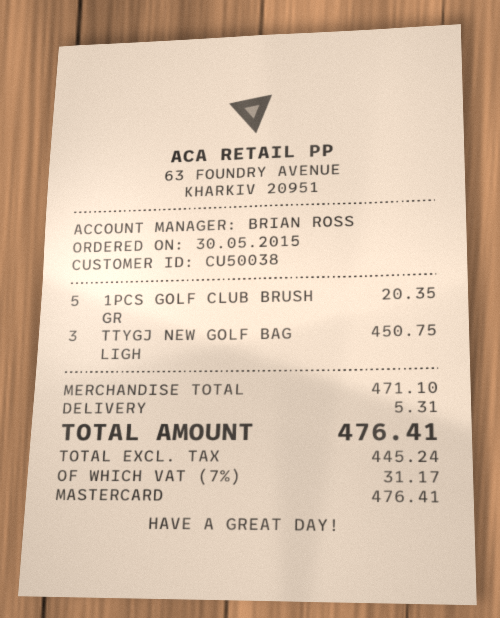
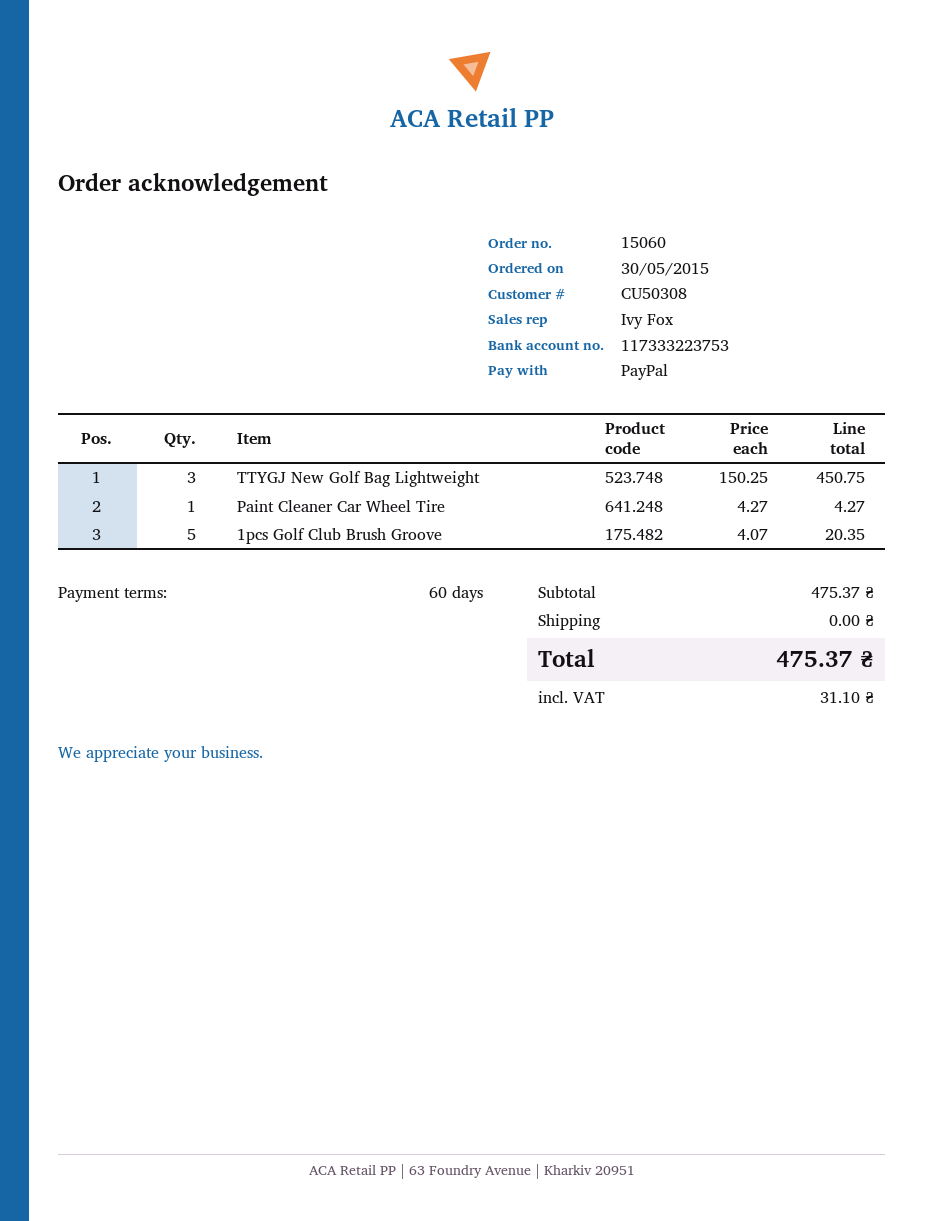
customer number: CU50038 -> CU50308
sales rep: BRIAN ROSS -> Ivy Fox
payment method: Mastercard -> PayPal
Paint Cleaner Car Wheel Tire: none -> 1 for 4.27
subtotal: 471.10 -> 475.37
shipping: 5.31 -> 0.00
tax: 31.17 -> 31.10
total: 476.41 -> 475.37

